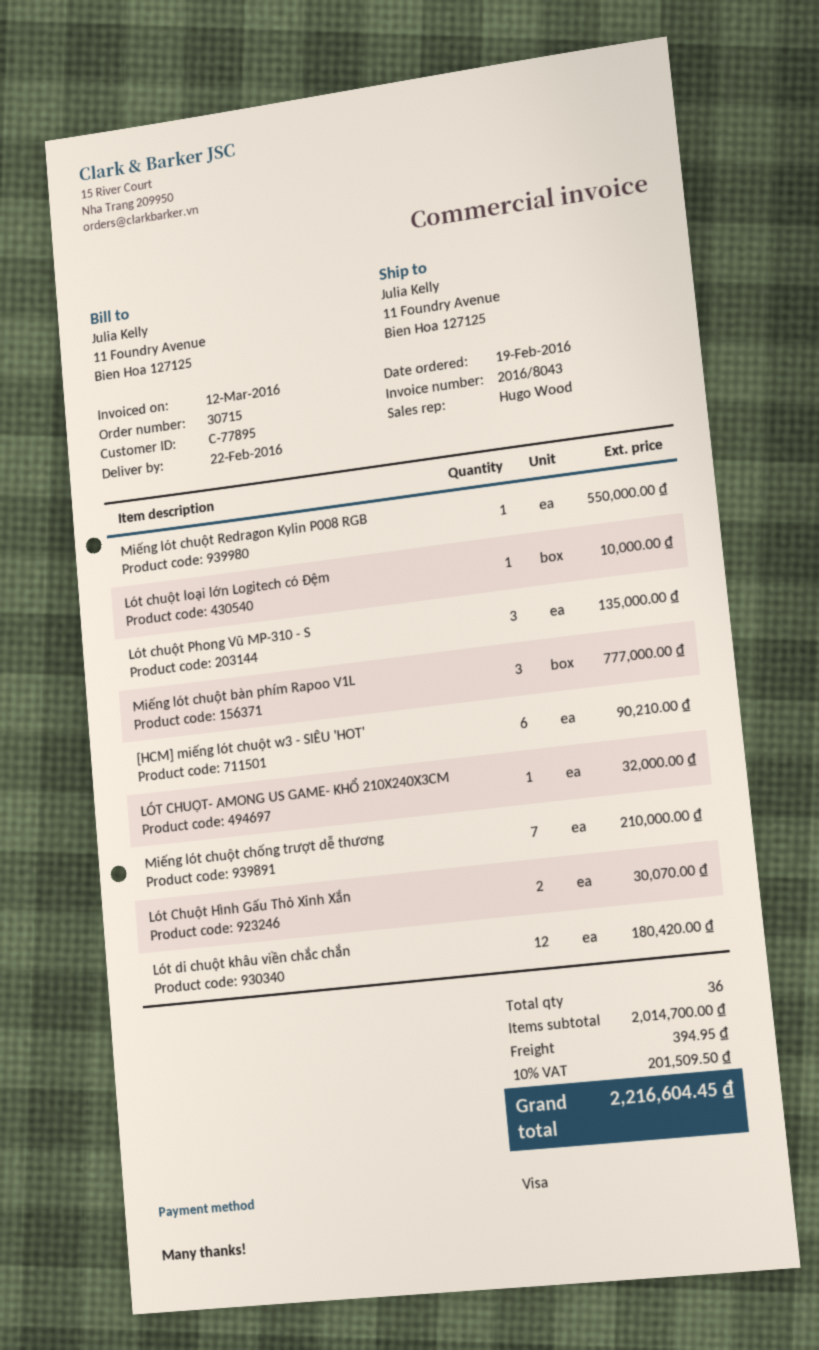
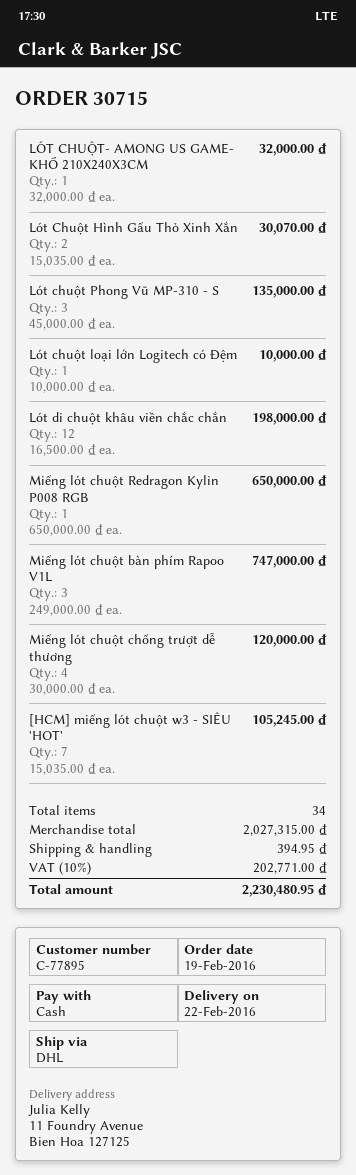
payment method: Visa -> cash
Miếng lót chuột Redragon Kylin P008 RGB: 1 for 550000.00 -> 1 for 650000.00
Miếng lót chuột bàn phím Rapoo V1L: 3 for 777000.00 -> 3 for 747000.00
[HCM] miếng lót chuột w3 - SIÊU 'HOT': 6 for 90210.00 -> 7 for 105245.00
Miếng lót chuột chống trượt dễ thương: 7 for 210000.00 -> 4 for 120000.00
Lót di chuột khâu viền chắc chắn: 12 for 180420.00 -> 12 for 198000.00
total quantity: 36 -> 34
subtotal: 2014700.00 -> 2027315.00
tax: 10% = 201509.50 -> 10% = 202771.00
total: 2216604.45 -> 2230480.95

